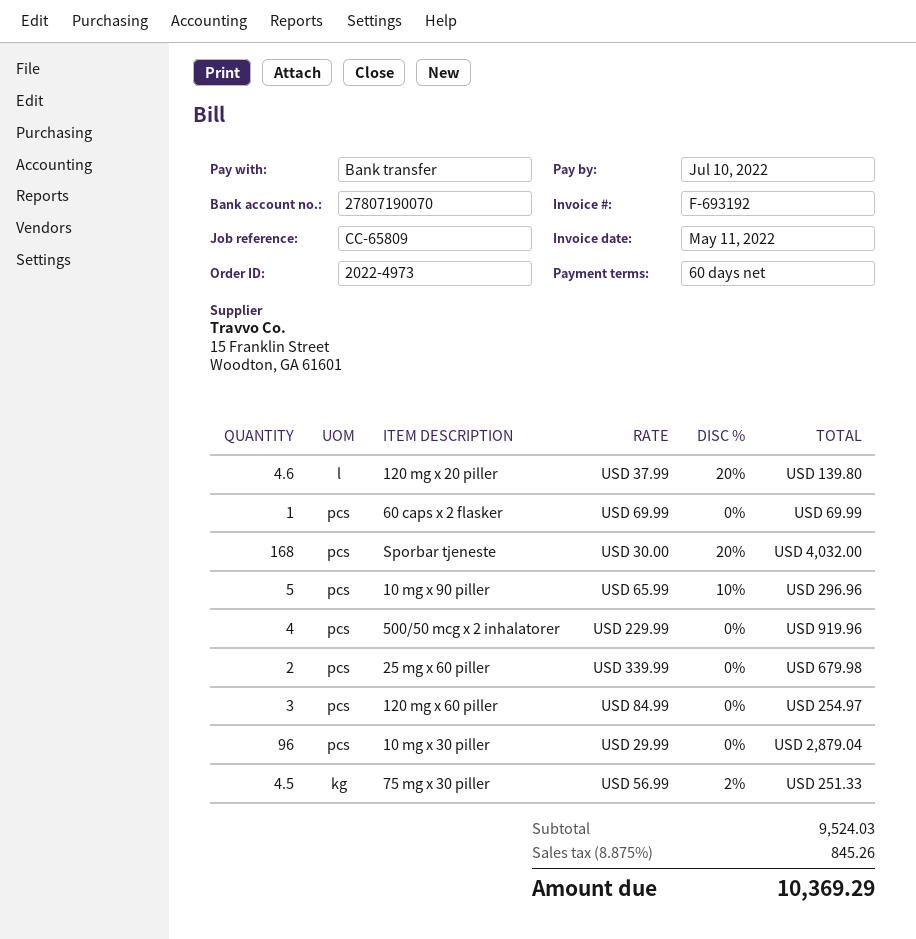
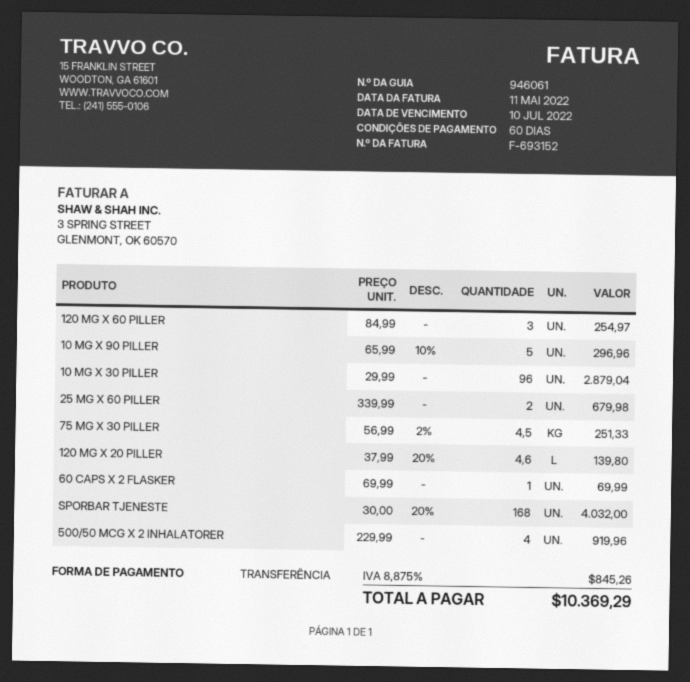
invoice number: F-693192 -> F-693152

